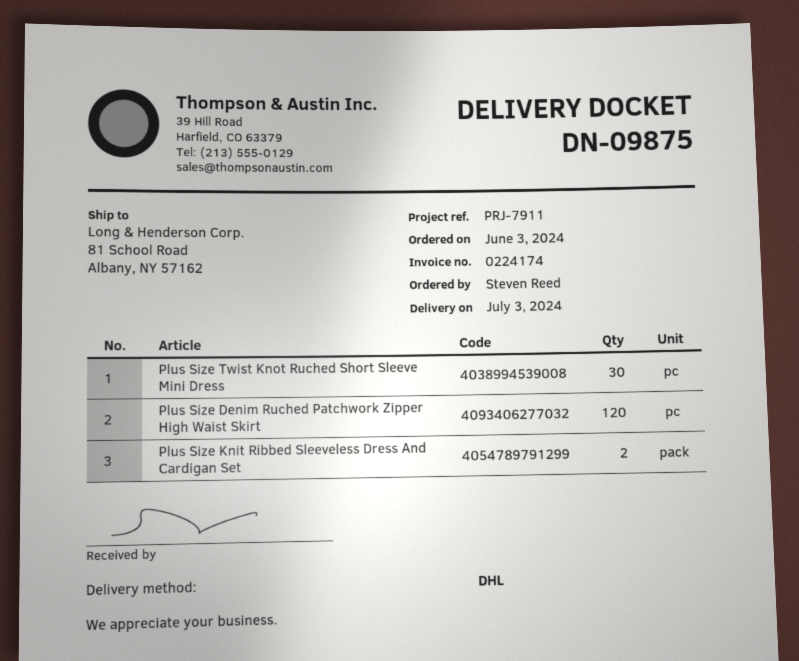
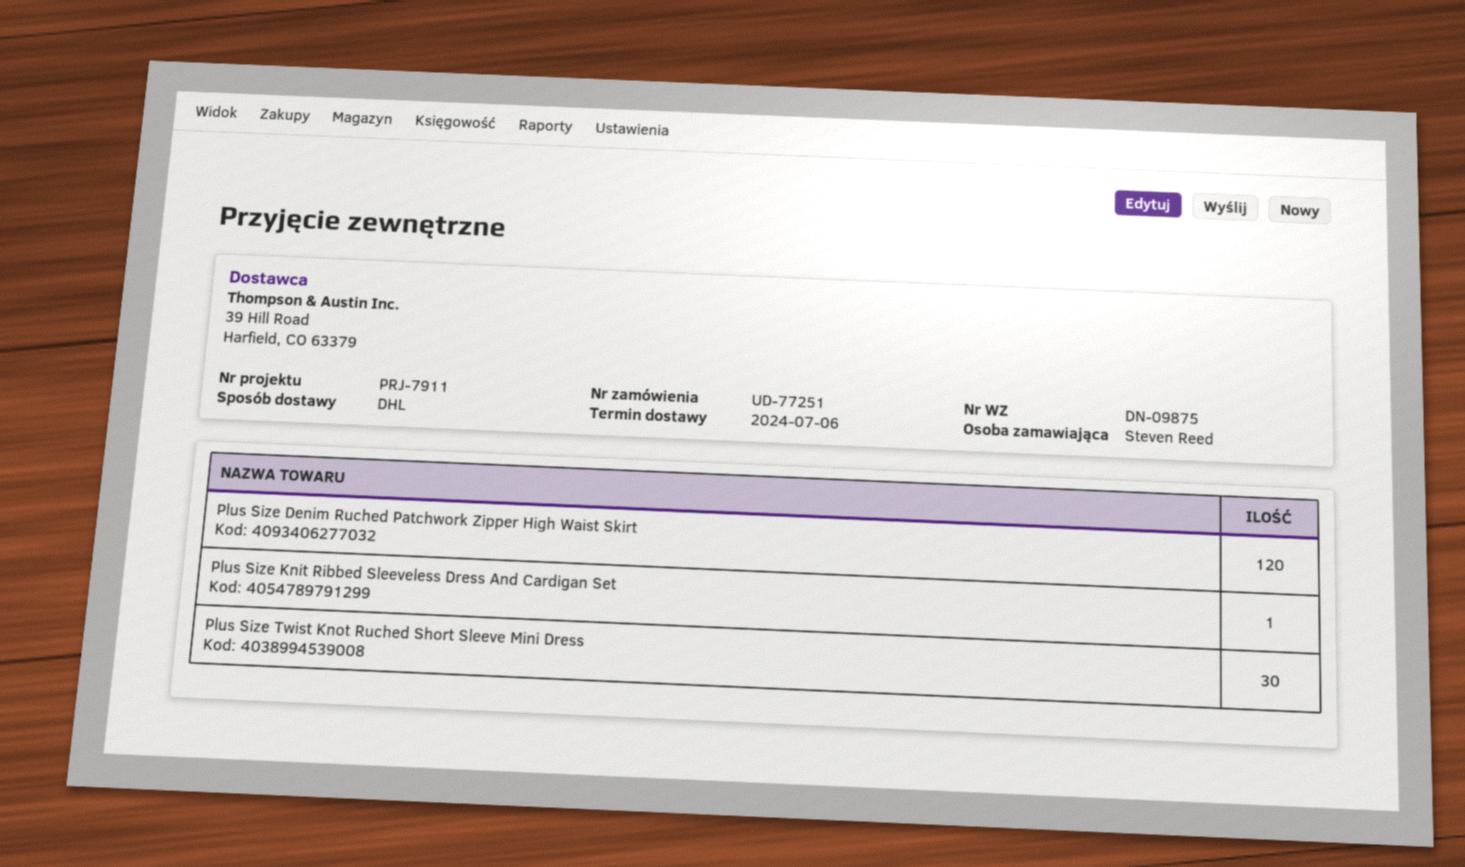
delivery date: 2024-07-03 -> 2024-07-06
Plus Size Knit Ribbed Sleeveless Dress And Cardigan Set: 2 -> 1

